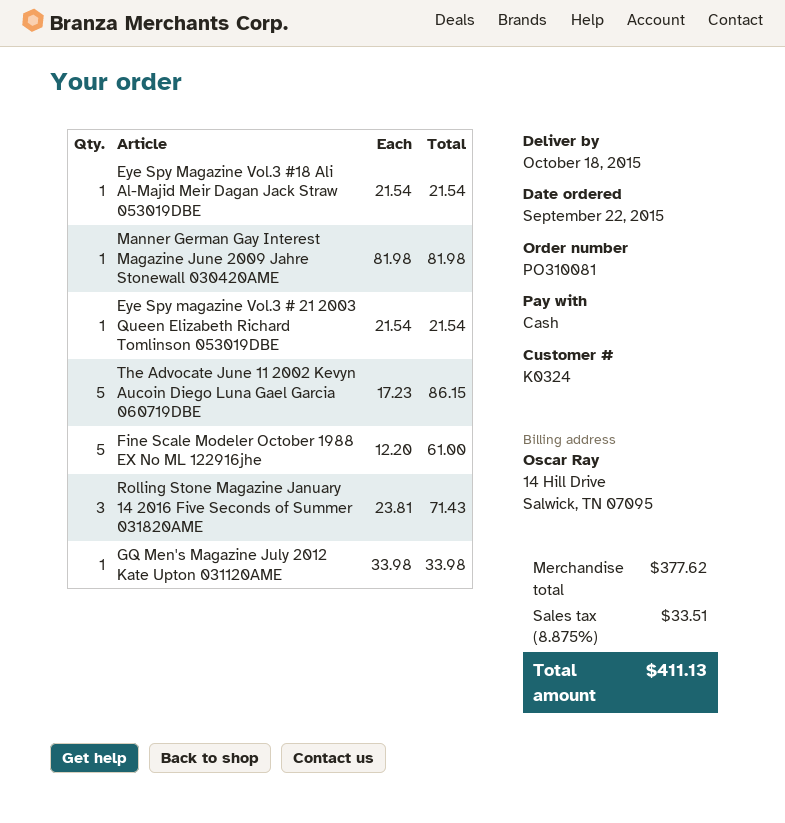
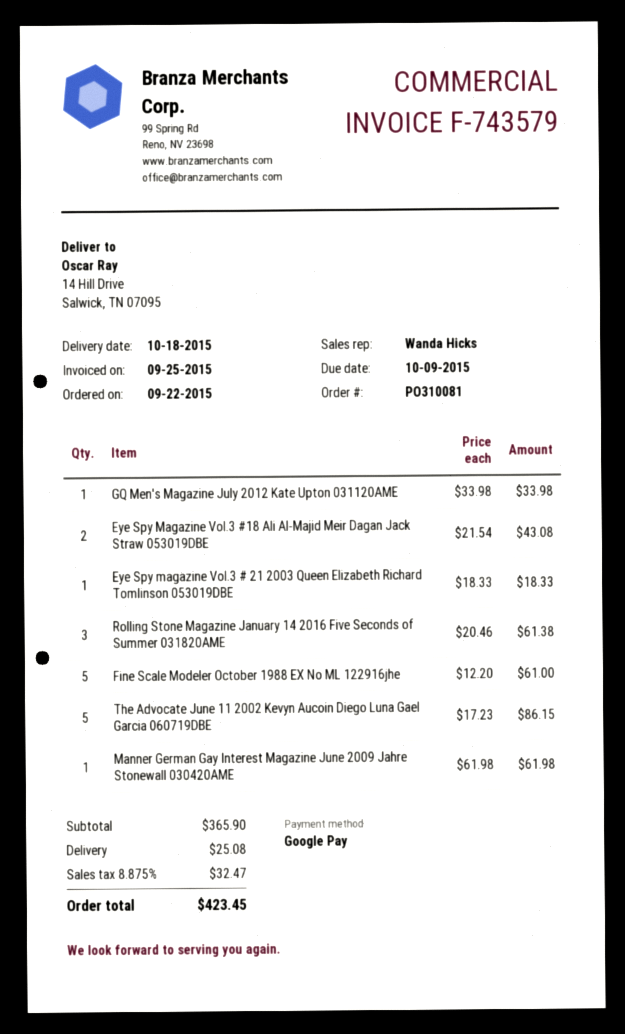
payment method: cash -> Google Pay
Eye Spy Magazine Vol.3 #18 Ali Al-Majid Meir Dagan Jack Straw 053019DBE: 1 x 21.54 = 21.54 -> 2 x 21.54 = 43.08
Manner German Gay Interest Magazine June 2009 Jahre Stonewall 030420AME: 1 x 81.98 = 81.98 -> 1 x 61.98 = 61.98
Eye Spy magazine Vol.3 # 21 2003 Queen Elizabeth Richard Tomlinson 053019DBE: 1 x 21.54 = 21.54 -> 1 x 18.33 = 18.33
Rolling Stone Magazine January 14 2016 Five Seconds of Summer 031820AME: 3 x 23.81 = 71.43 -> 3 x 20.46 = 61.38
subtotal: 377.62 -> 365.90
shipping: none -> 25.08
tax: 8.875% = 33.51 -> 8.875% = 32.47
total: 411.13 -> 423.45

